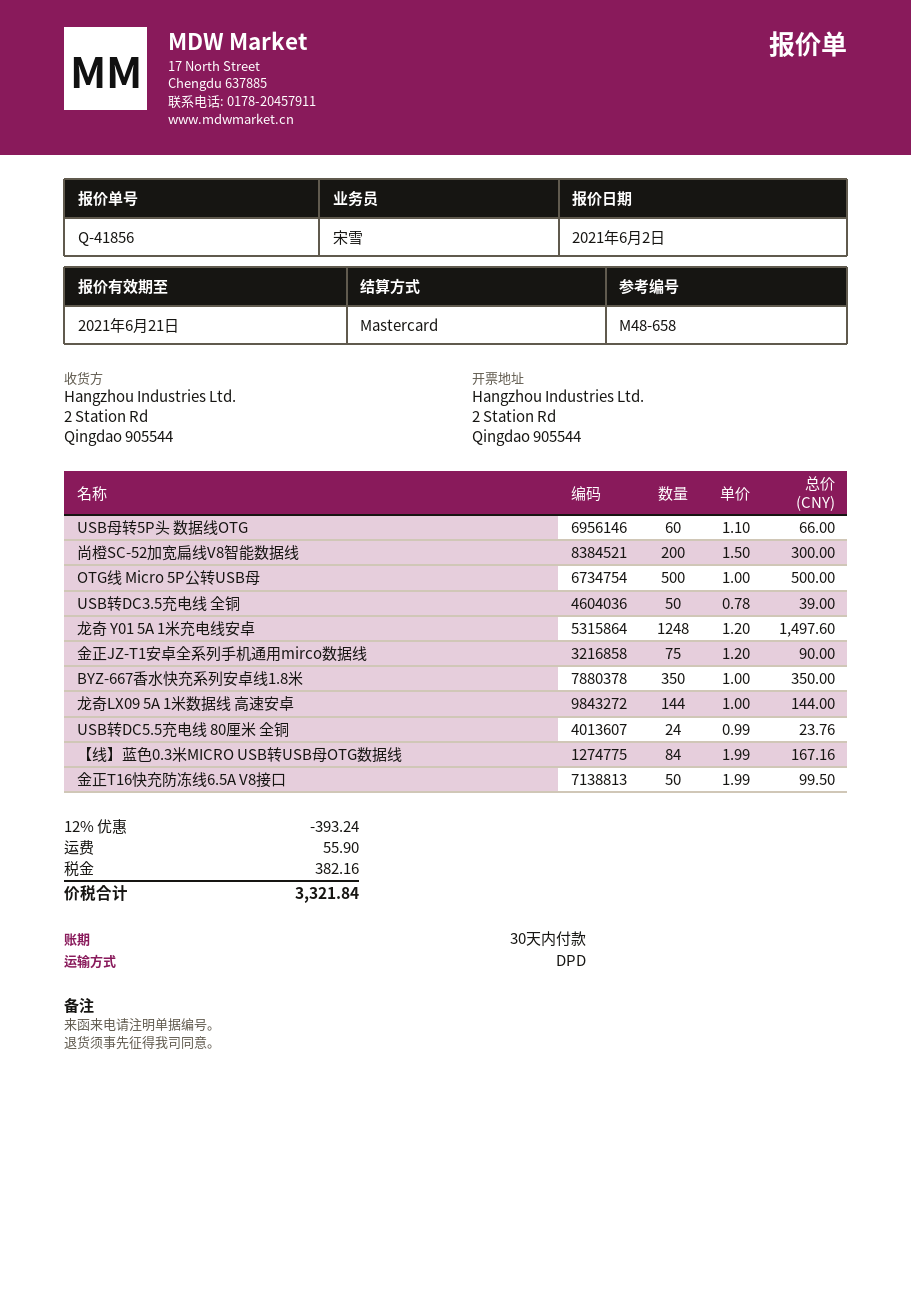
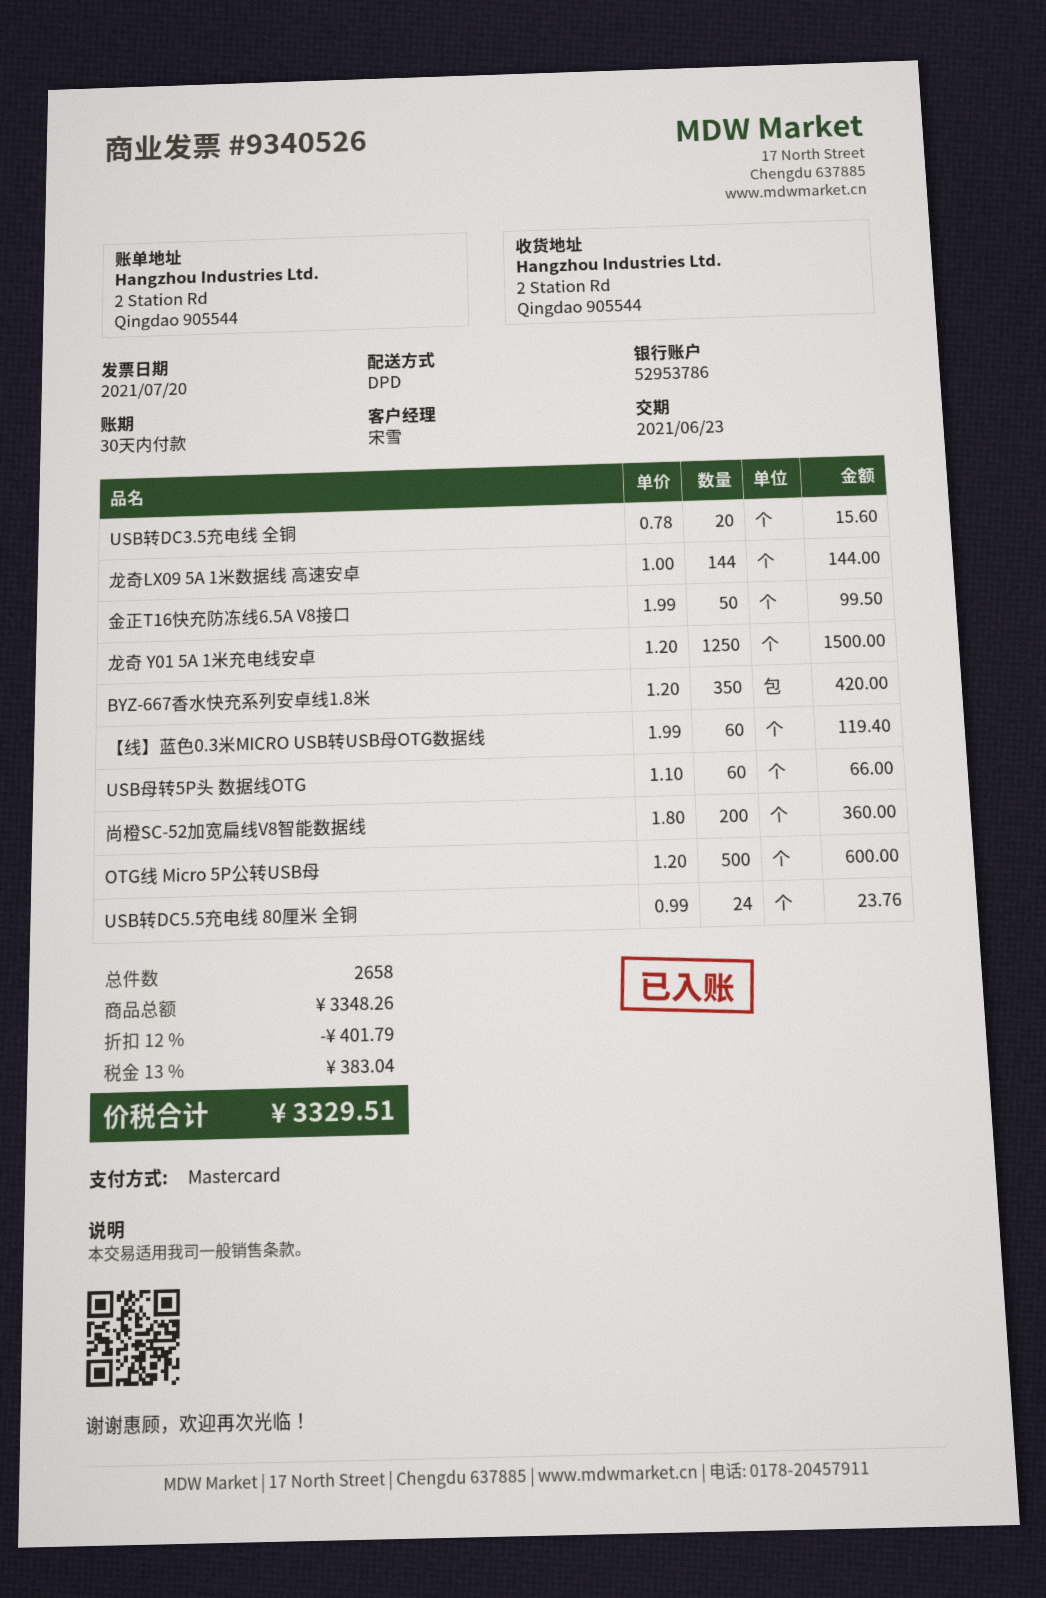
尚橙SC-52加宽扁线V8智能数据线: 200 x 1.50 = 300.00 -> 200 x 1.80 = 360.00
OTG线 Micro 5P公转USB母: 500 x 1.00 = 500.00 -> 500 x 1.20 = 600.00
USB转DC3.5充电线 全铜: 50 x 0.78 = 39.00 -> 20 x 0.78 = 15.60
龙奇 Y01 5A 1米充电线安卓: 1248 x 1.20 = 1497.60 -> 1250 x 1.20 = 1500.00
金正JZ-T1安卓全系列手机通用mirco数据线: 75 x 1.20 = 90.00 -> none
BYZ-667香水快充系列安卓线1.8米: 350 x 1.00 = 350.00 -> 350 x 1.20 = 420.00
【线】蓝色0.3米MICRO USB转USB母OTG数据线: 84 x 1.99 = 167.16 -> 60 x 1.99 = 119.40
discount: 12% = 393.24 -> 12% = 401.79
shipping: 55.90 -> none
tax: 382.16 -> 383.04
total: 3321.84 -> 3329.51

